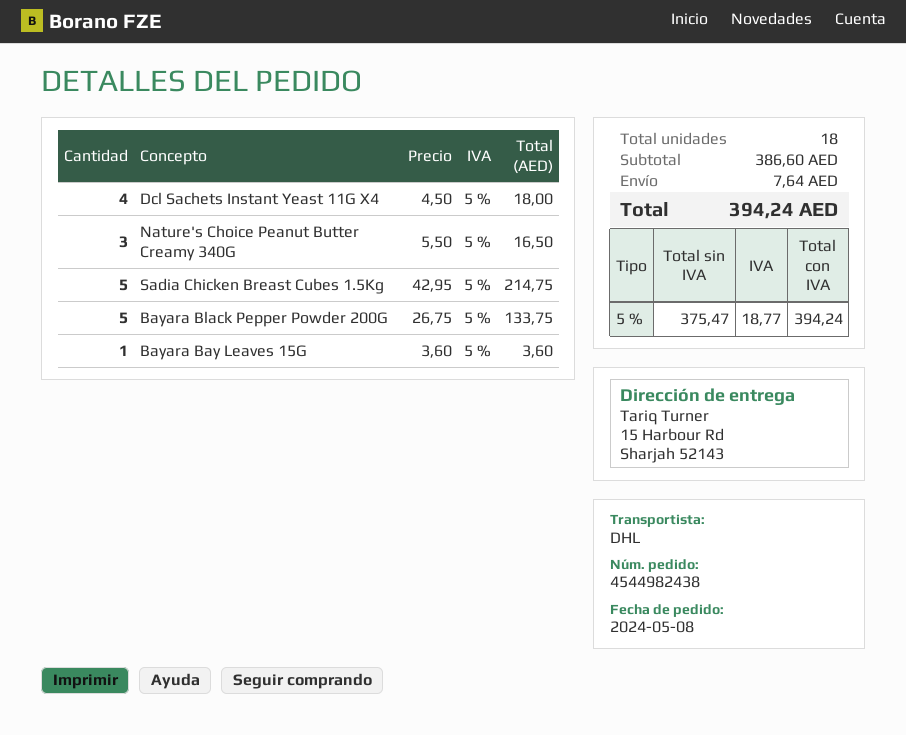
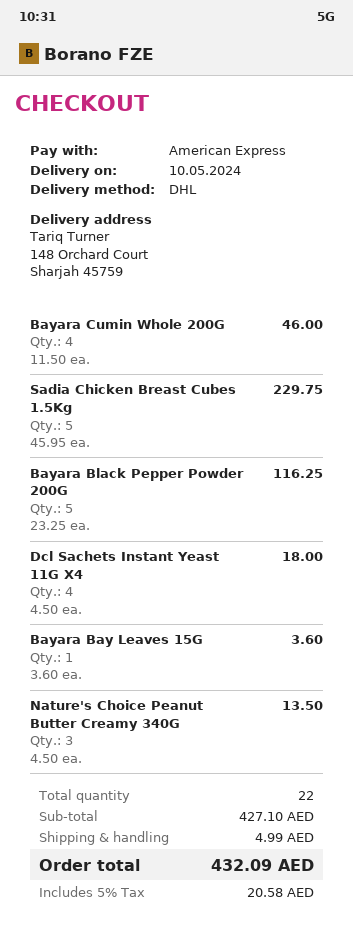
ship to: 15 Harbour Rd, Sharjah 52143 -> 148 Orchard Court, Sharjah 45759
Nature's Choice Peanut Butter Creamy 340G: 3 x 5.50 = 16.50 -> 3 x 4.50 = 13.50
Sadia Chicken Breast Cubes 1.5Kg: 5 x 42.95 = 214.75 -> 5 x 45.95 = 229.75
Bayara Black Pepper Powder 200G: 5 x 26.75 = 133.75 -> 5 x 23.25 = 116.25
Bayara Cumin Whole 200G: none -> 4 x 11.50 = 46.00
total quantity: 18 -> 22
subtotal: 386.60 -> 427.10
shipping: 7.64 -> 4.99
tax: 5% = 18.77 -> 5% = 20.58
total: 394.24 -> 432.09

